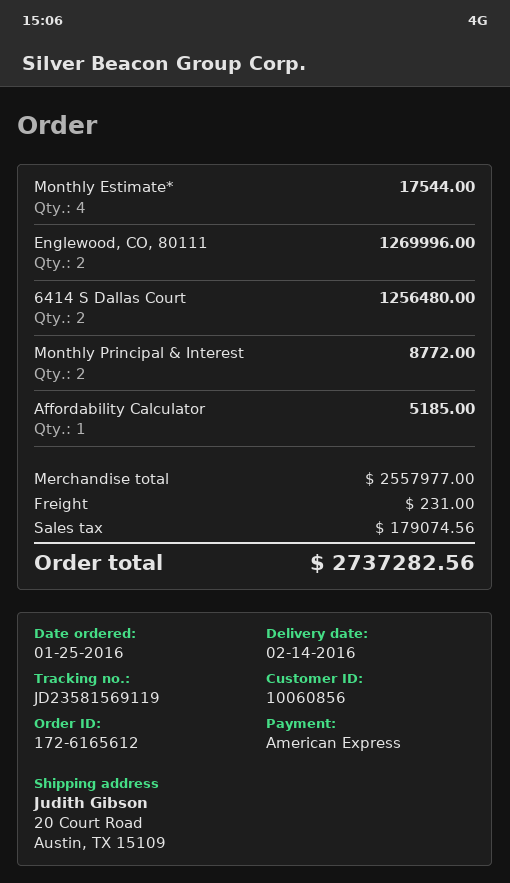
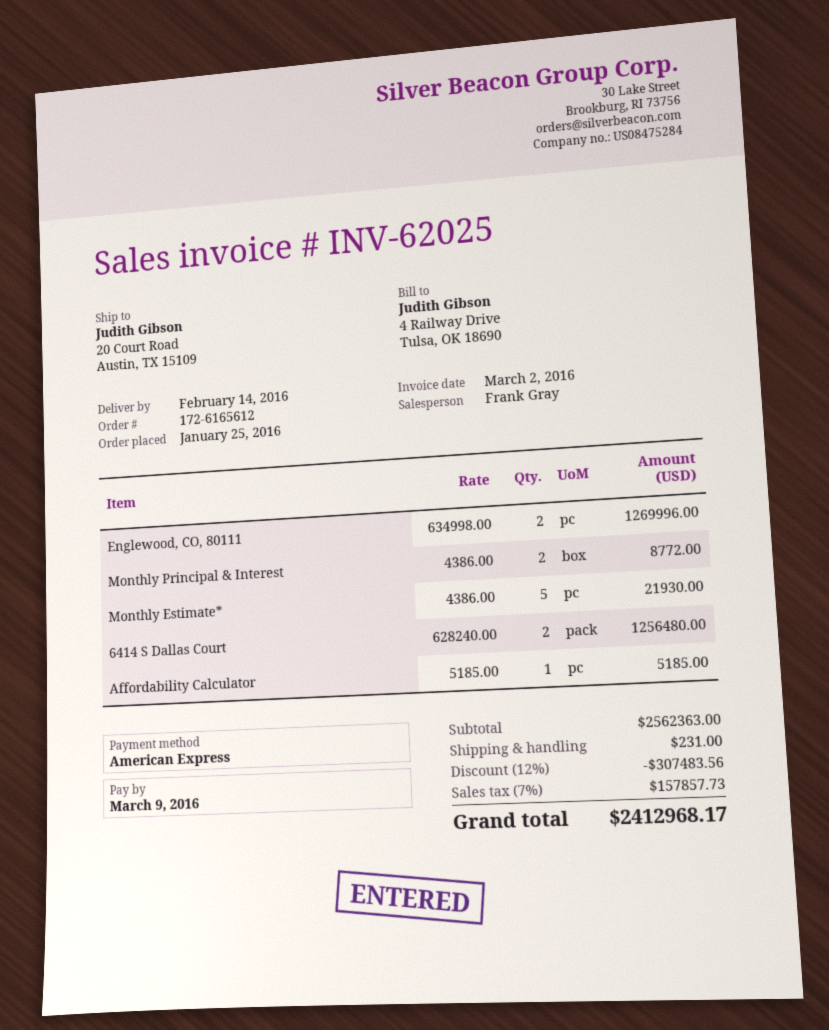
Monthly Estimate*: 4 for 17544.00 -> 5 for 21930.00
subtotal: 2557977.00 -> 2562363.00
discount: none -> 12% = 307483.56
tax: 179074.56 -> 157857.73
total: 2737282.56 -> 2412968.17

